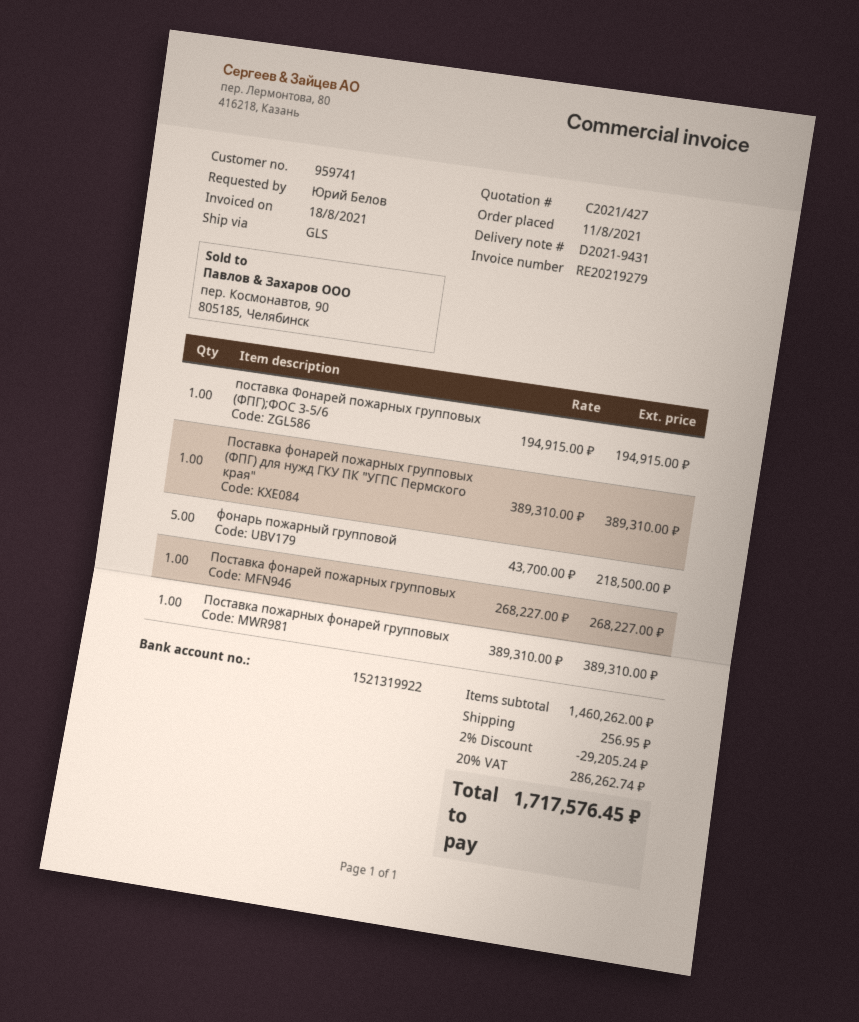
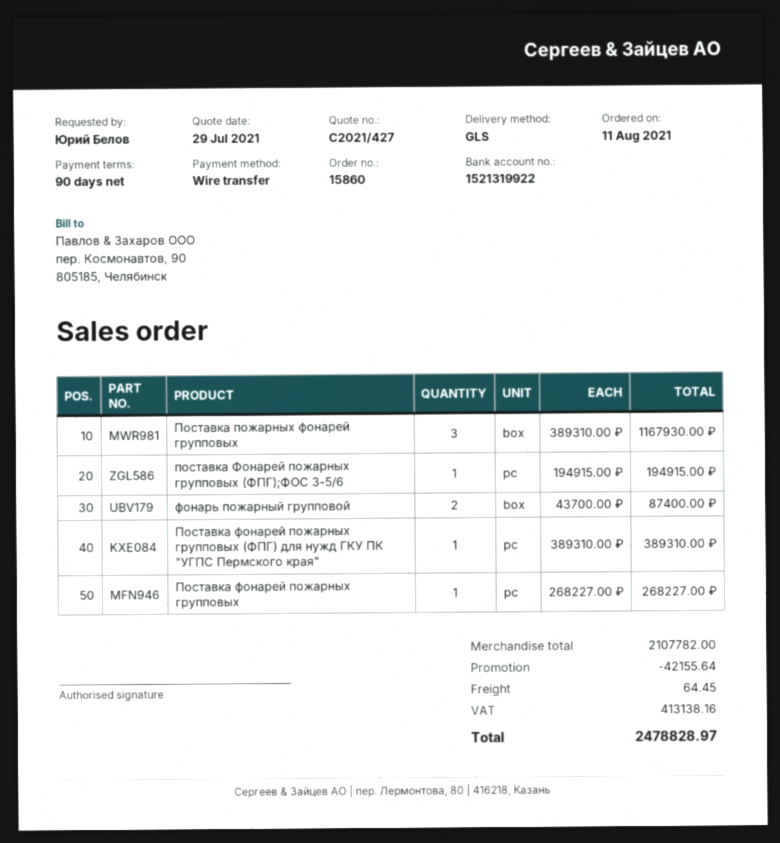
фонарь пожарный групповой: 5 x 43700.00 = 218500.00 -> 2 x 43700.00 = 87400.00
Поставка пожарных фонарей групповых: 1 x 389310.00 = 389310.00 -> 3 x 389310.00 = 1167930.00
subtotal: 1460262.00 -> 2107782.00
discount: 29205.24 -> 42155.64
shipping: 256.95 -> 64.45
tax: 286262.74 -> 413138.16
total: 1717576.45 -> 2478828.97

